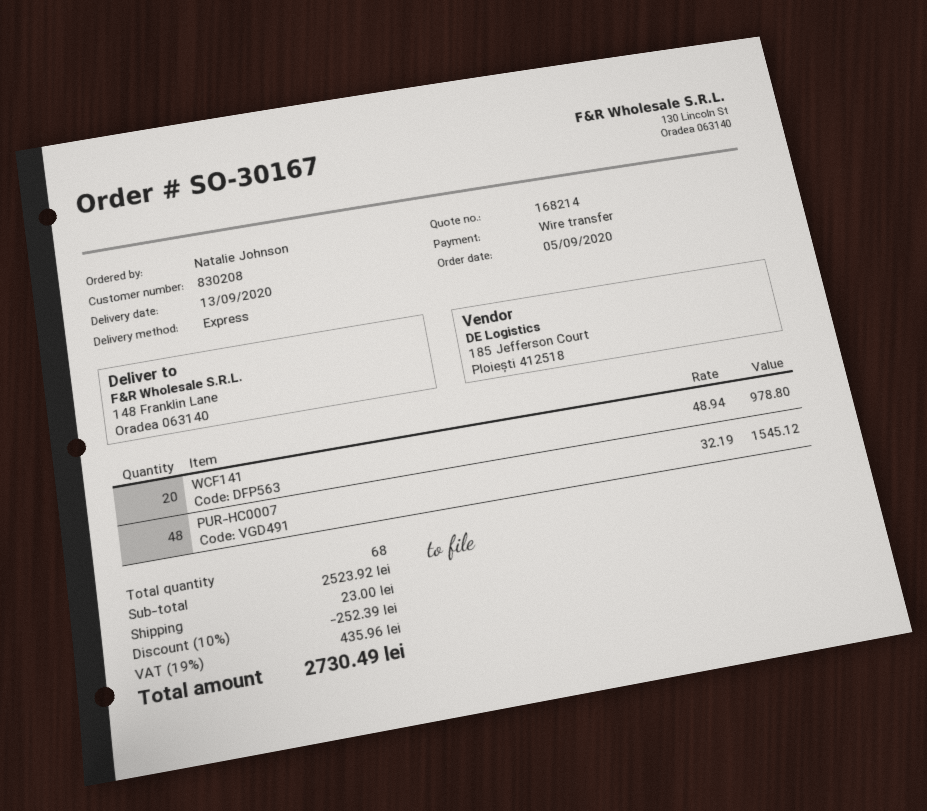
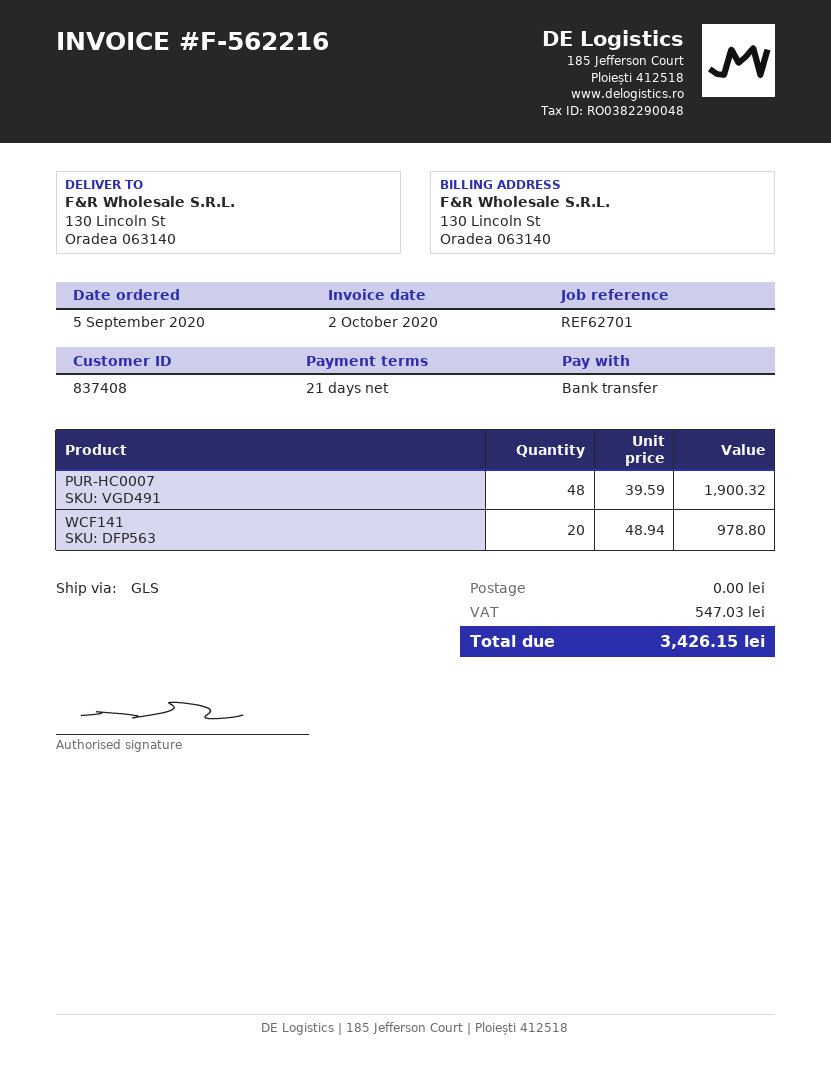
customer number: 830208 -> 837408
shipping method: express -> GLS
ship to: 148 Franklin Lane, Oradea 063140 -> 130 Lincoln St, Oradea 063140
PUR-HC0007: 48 x 32.19 = 1545.12 -> 48 x 39.59 = 1900.32
discount: 10% = 252.39 -> none
shipping: 23.00 -> 0.00
tax: 435.96 -> 547.03
total: 2730.49 -> 3426.15

